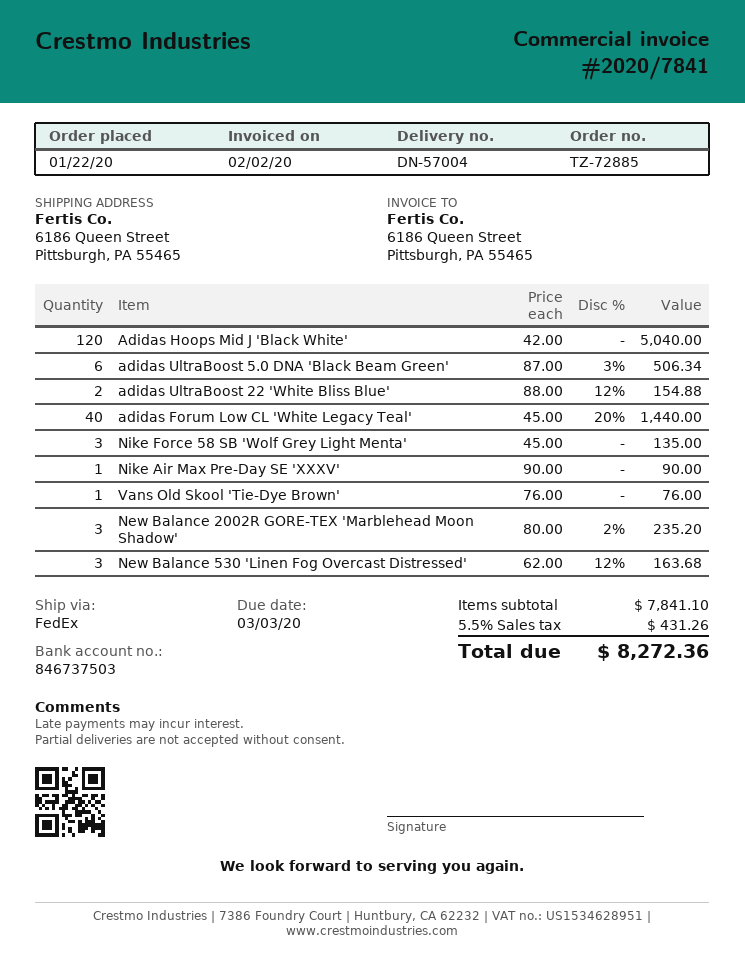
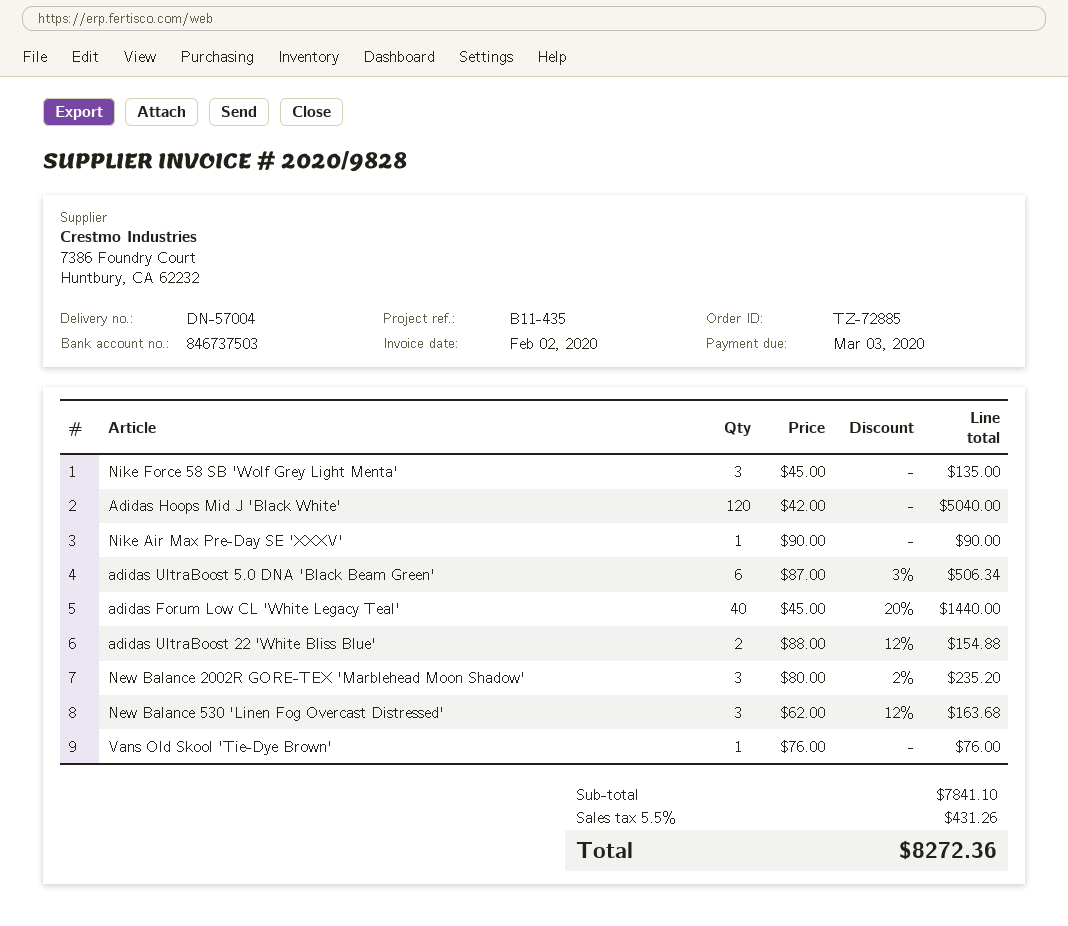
invoice number: 2020/7841 -> 2020/9828

